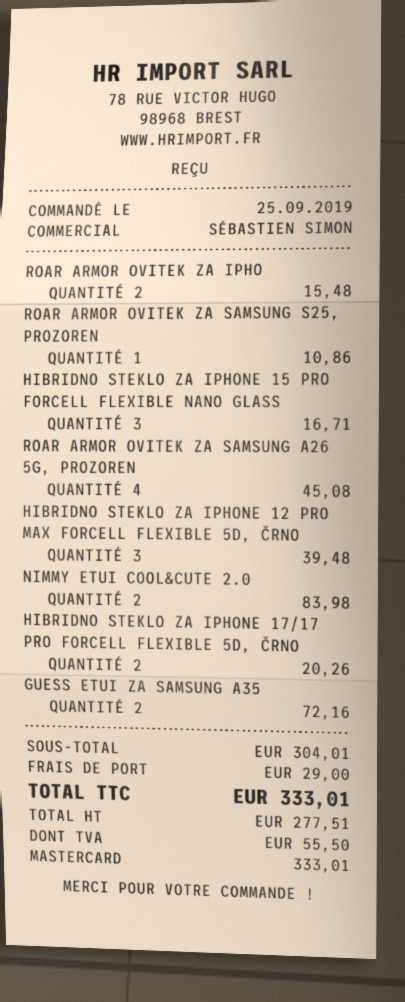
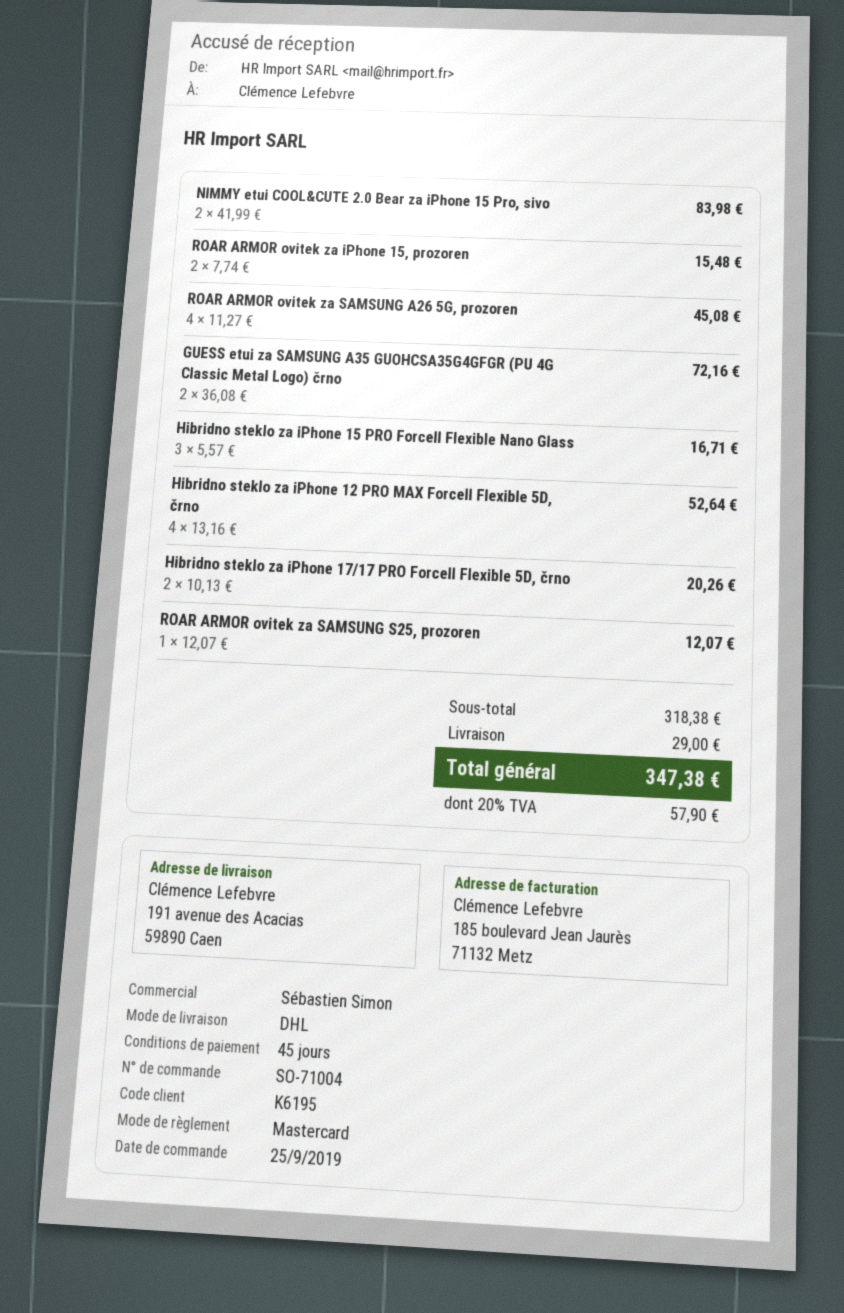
ROAR ARMOR OVITEK ZA SAMSUNG S25, PROZOREN: 1 for 10.86 -> 1 for 12.07
HIBRIDNO STEKLO ZA IPHONE 12 PRO MAX FORCELL FLEXIBLE 5D, ČRNO: 3 for 39.48 -> 4 for 52.64
subtotal: 304.01 -> 318.38
tax: 55.50 -> 57.90
total: 333.01 -> 347.38

